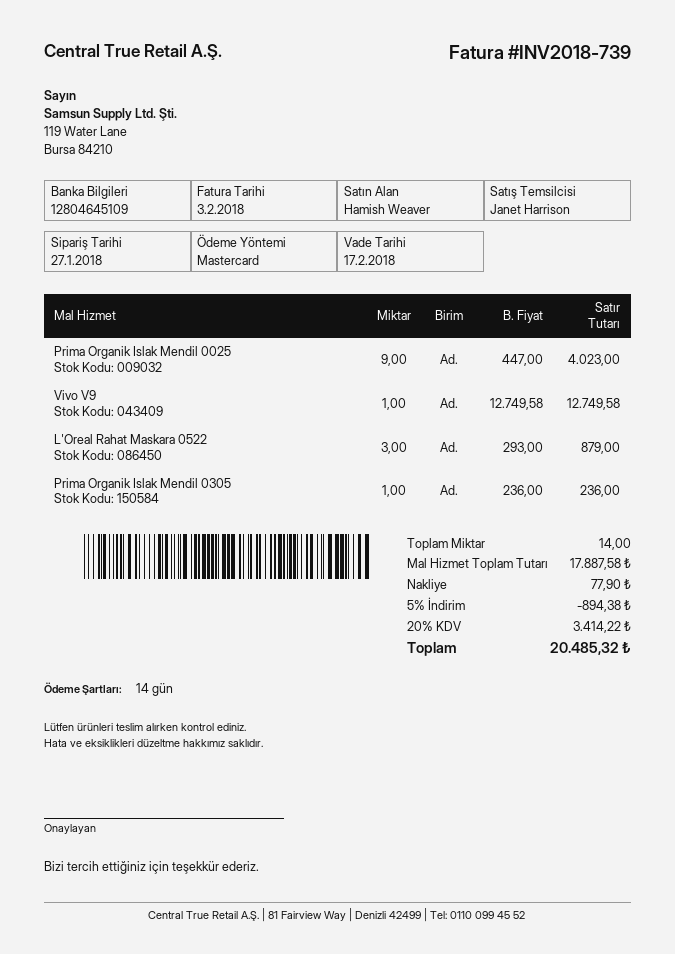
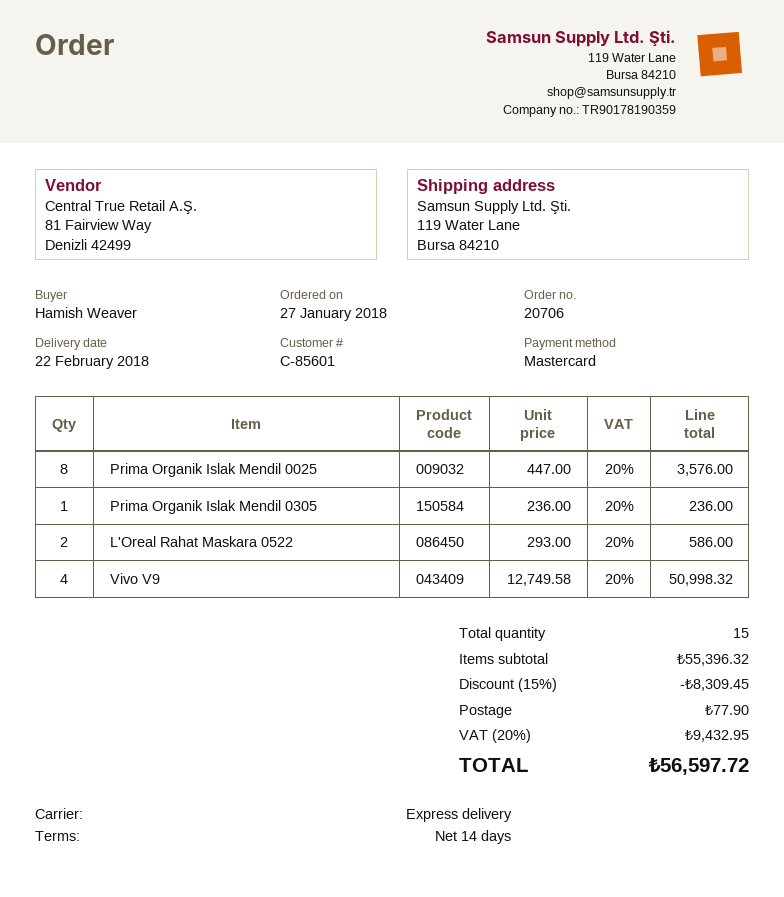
Prima Organik Islak Mendil 0025: 9 x 447.00 = 4023.00 -> 8 x 447.00 = 3576.00
Vivo V9: 1 x 12749.58 = 12749.58 -> 4 x 12749.58 = 50998.32
L'Oreal Rahat Maskara 0522: 3 x 293.00 = 879.00 -> 2 x 293.00 = 586.00
total quantity: 14 -> 15
subtotal: 17887.58 -> 55396.32
discount: 5% = 894.38 -> 15% = 8309.45
tax: 20% = 3414.22 -> 20% = 9432.95
total: 20485.32 -> 56597.72

